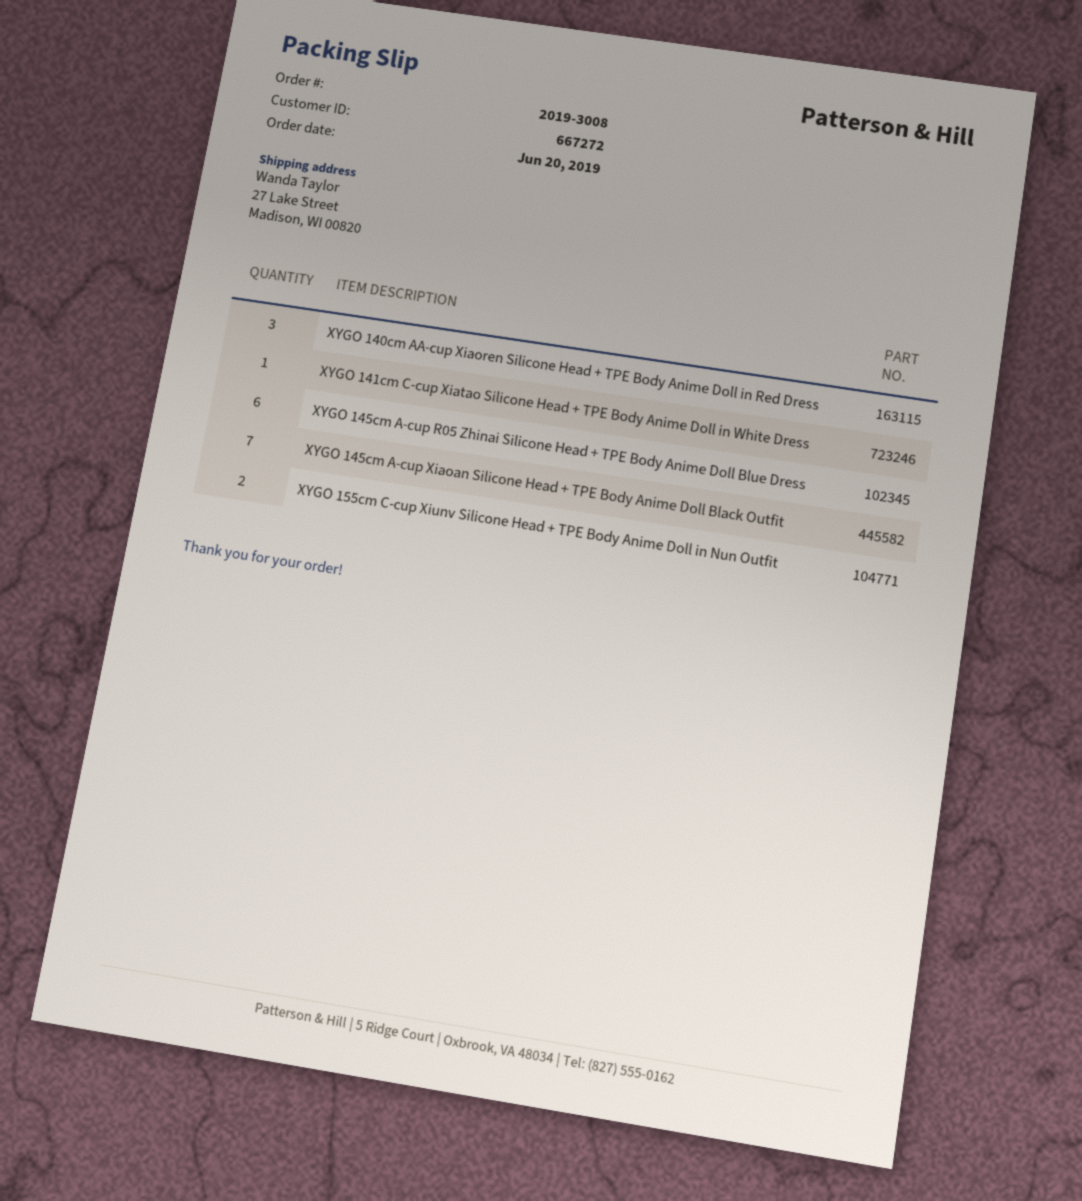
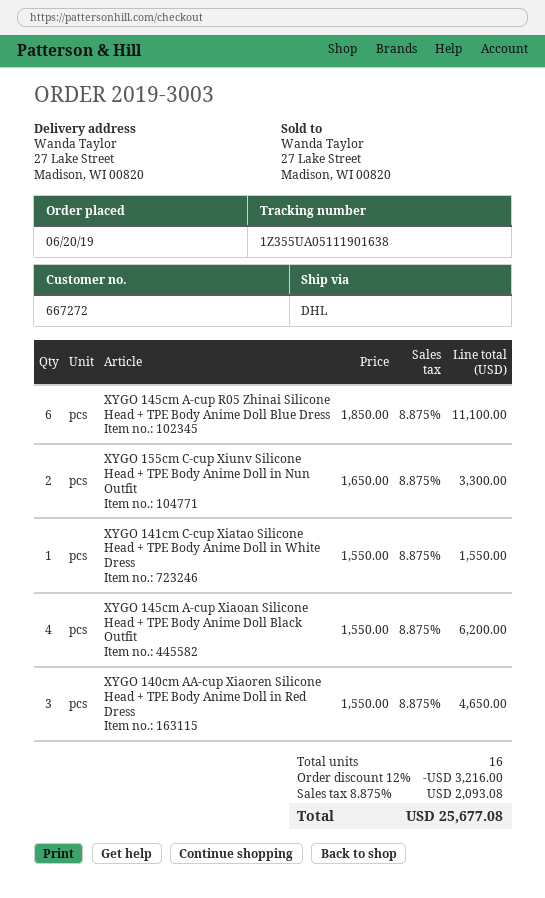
order number: 2019-3008 -> 2019-3003
XYGO 145cm A-cup Xiaoan Silicone Head + TPE Body Anime Doll Black Outfit: 7 -> 4

